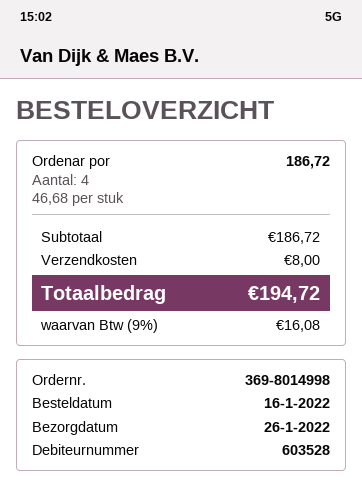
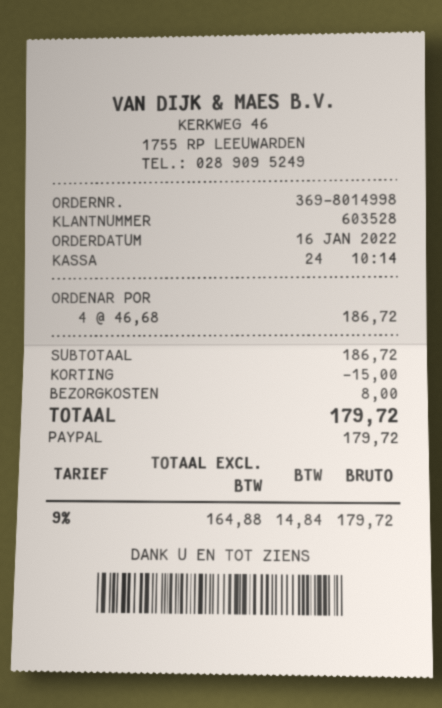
discount: none -> 15.00
tax: 9% = 16.08 -> 9% = 14.84
total: 194.72 -> 179.72

